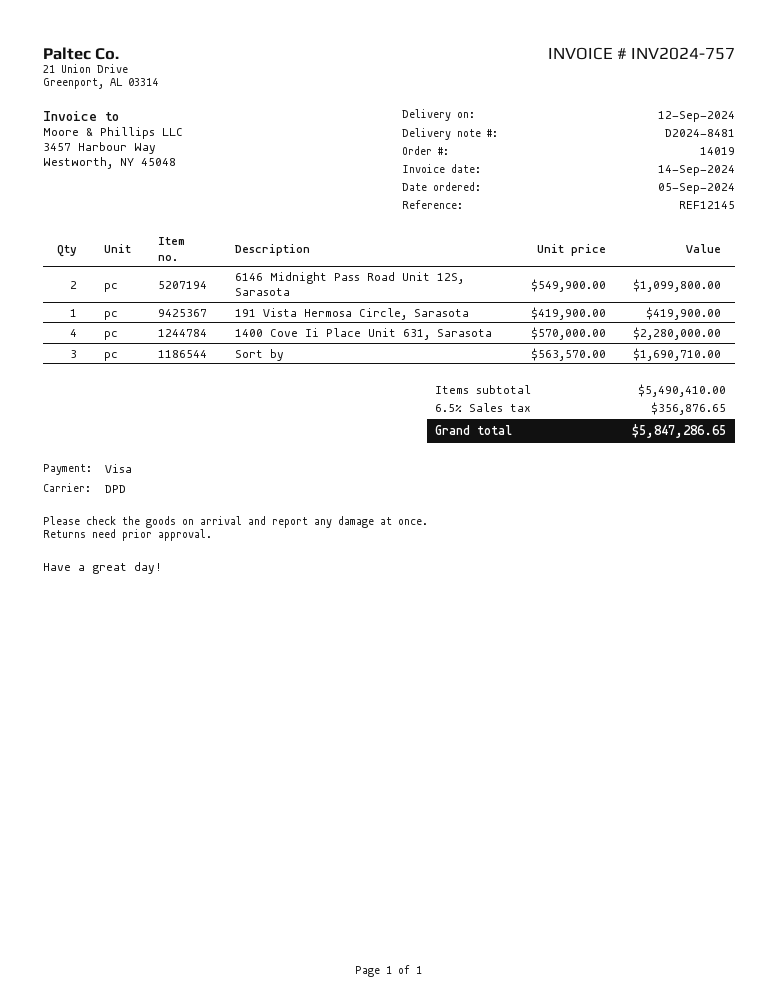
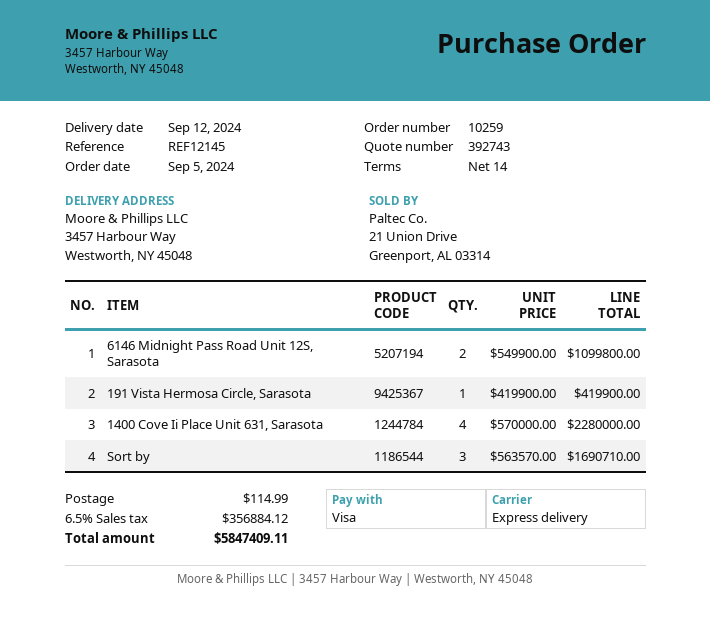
order number: 14019 -> 10259
shipping method: DPD -> express
shipping: none -> 114.99
tax: 6.5% = 356876.65 -> 6.5% = 356884.12
total: 5847286.65 -> 5847409.11

